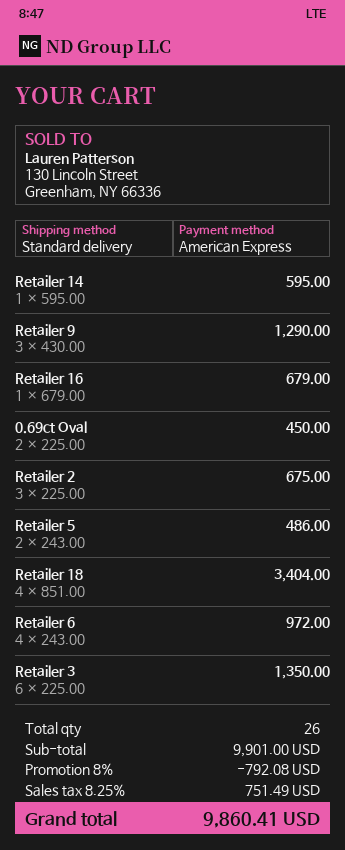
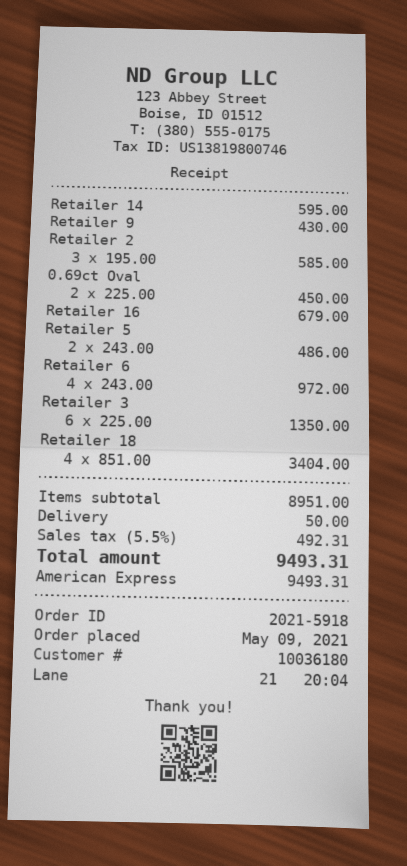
Retailer 9: 3 x 430.00 = 1290.00 -> 1 x 430.00 = 430.00
Retailer 2: 3 x 225.00 = 675.00 -> 3 x 195.00 = 585.00
subtotal: 9901.00 -> 8951.00
discount: 8% = 792.08 -> none
shipping: none -> 50.00
tax: 8.25% = 751.49 -> 5.5% = 492.31
total: 9860.41 -> 9493.31

